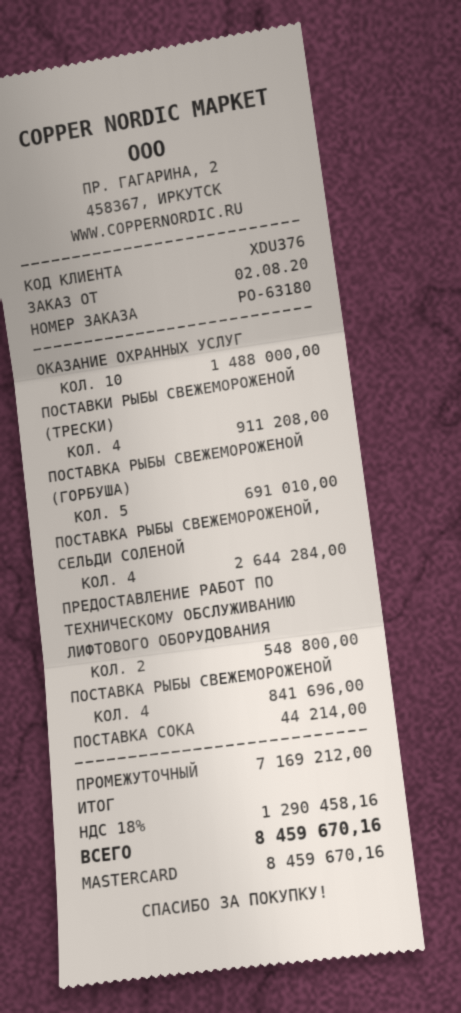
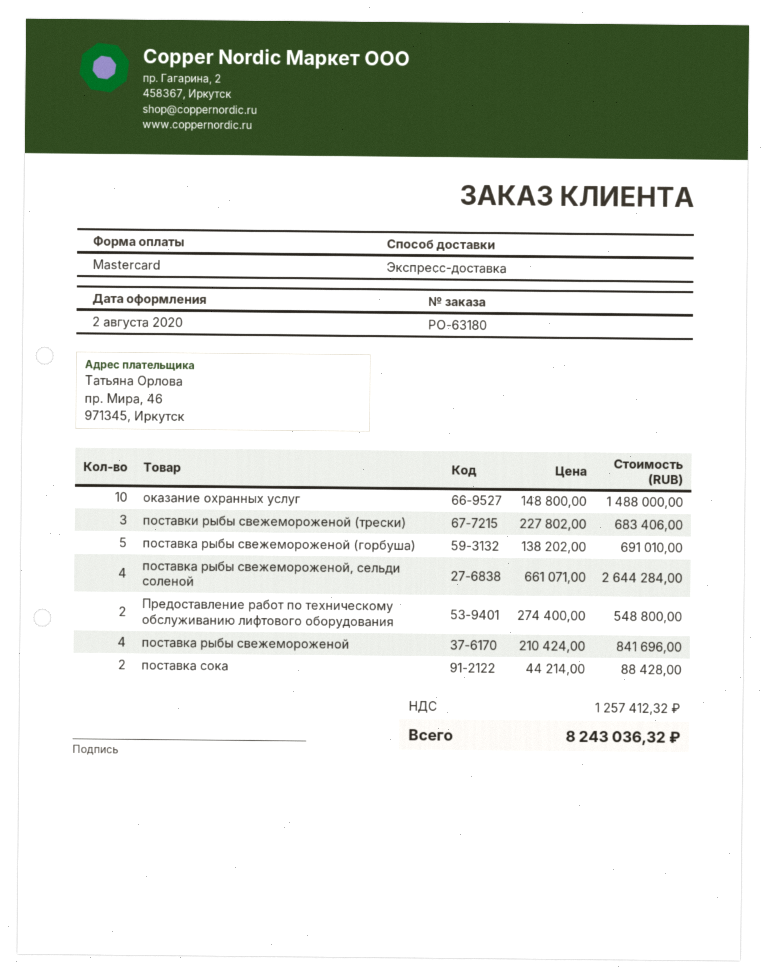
ПОСТАВКИ РЫБЫ СВЕЖЕМОРОЖЕНОЙ (ТРЕСКИ): 4 for 911208.00 -> 3 for 683406.00
ПОСТАВКА СОКА: 1 for 44214.00 -> 2 for 88428.00
tax: 1290458.16 -> 1257412.32
total: 8459670.16 -> 8243036.32

